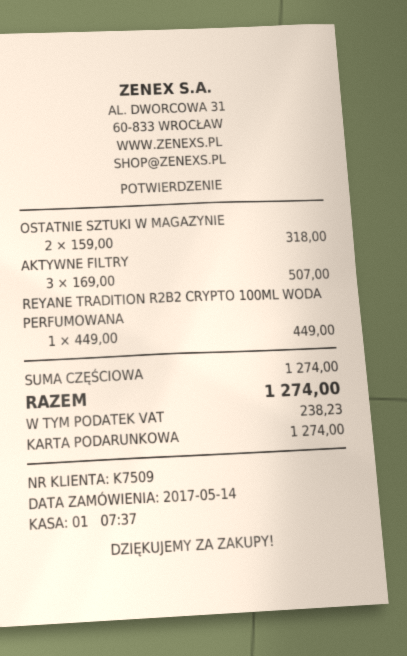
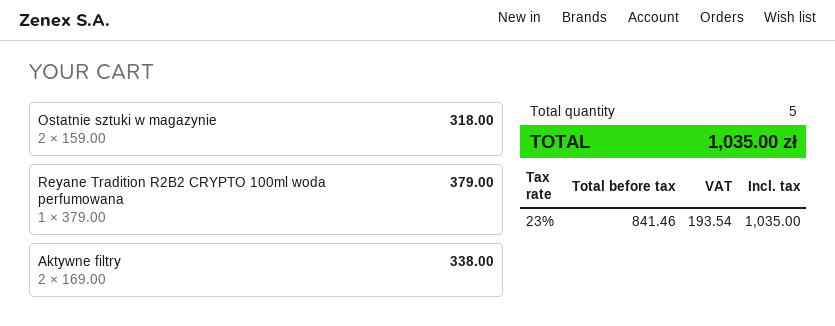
AKTYWNE FILTRY: 3 x 169.00 = 507.00 -> 2 x 169.00 = 338.00
REYANE TRADITION R2B2 CRYPTO 100ML WODA PERFUMOWANA: 1 x 449.00 = 449.00 -> 1 x 379.00 = 379.00
tax: 238.23 -> 193.54
total: 1274.00 -> 1035.00

